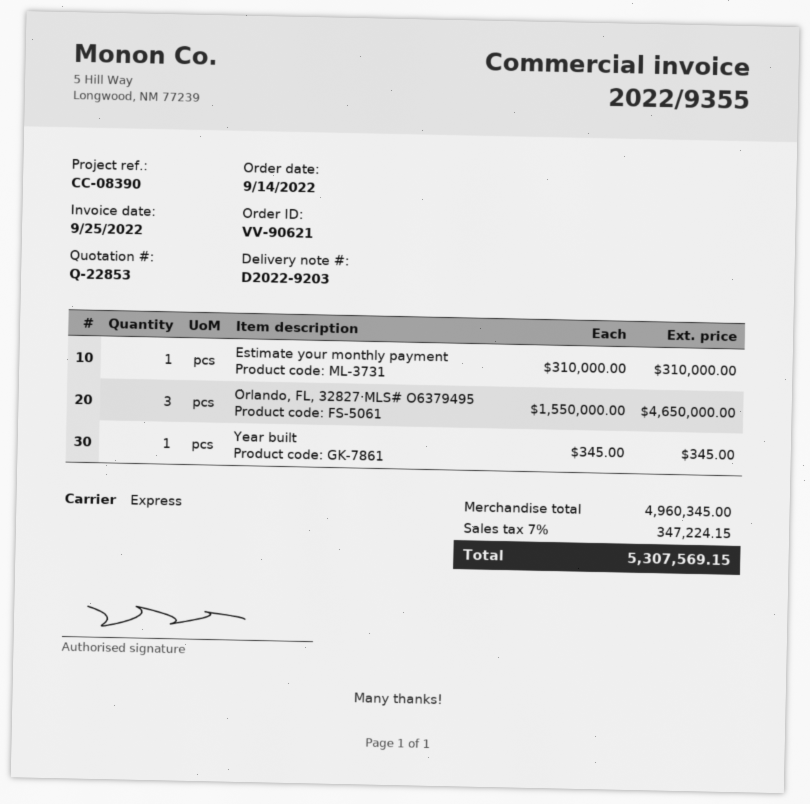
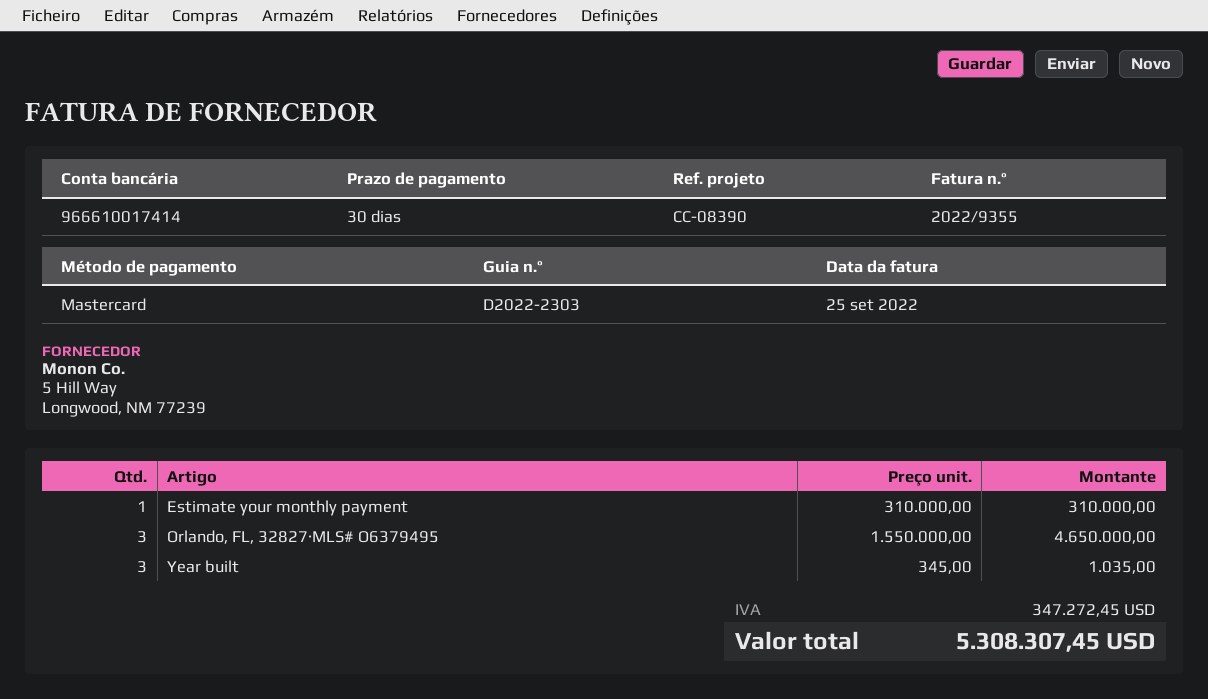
delivery note number: D2022-9203 -> D2022-2303
Year built: 1 x 345.00 = 345.00 -> 3 x 345.00 = 1035.00
tax: 347224.15 -> 347272.45
total: 5307569.15 -> 5308307.45

